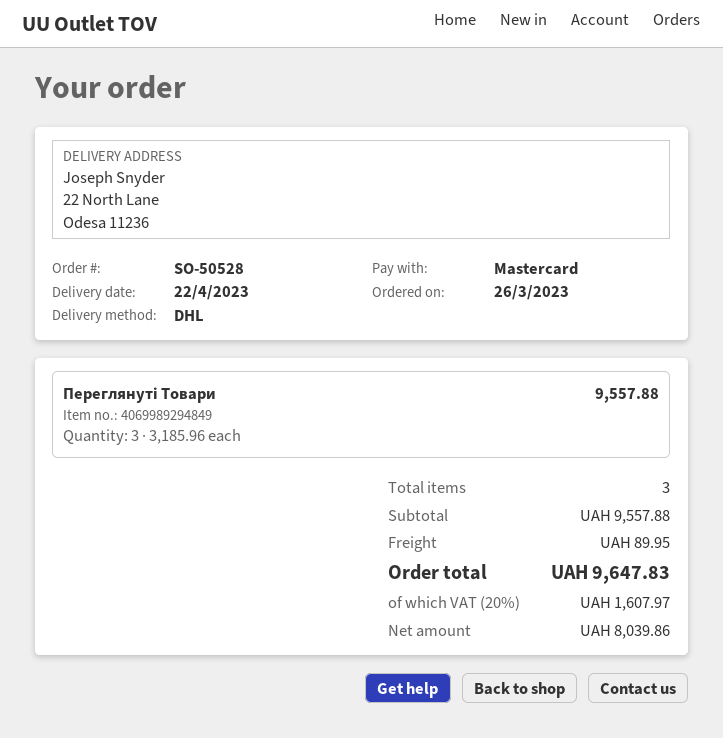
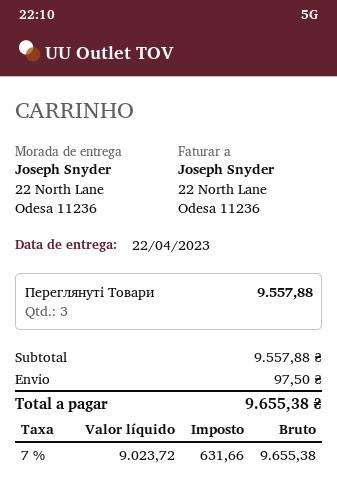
shipping: 89.95 -> 97.50
net: 8039.86 -> 9023.72
tax: 20% = 1607.97 -> 7% = 631.66
total: 9647.83 -> 9655.38

